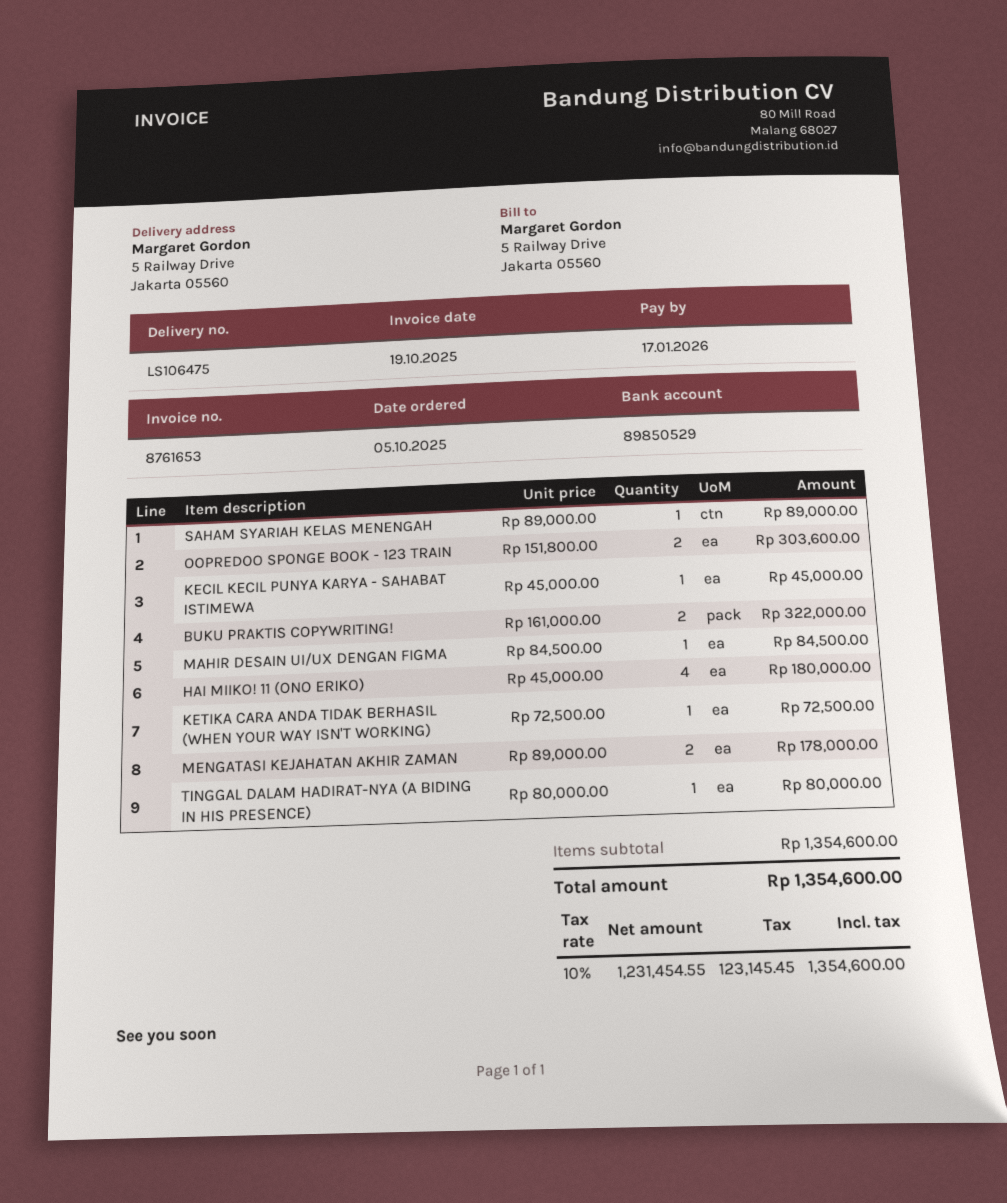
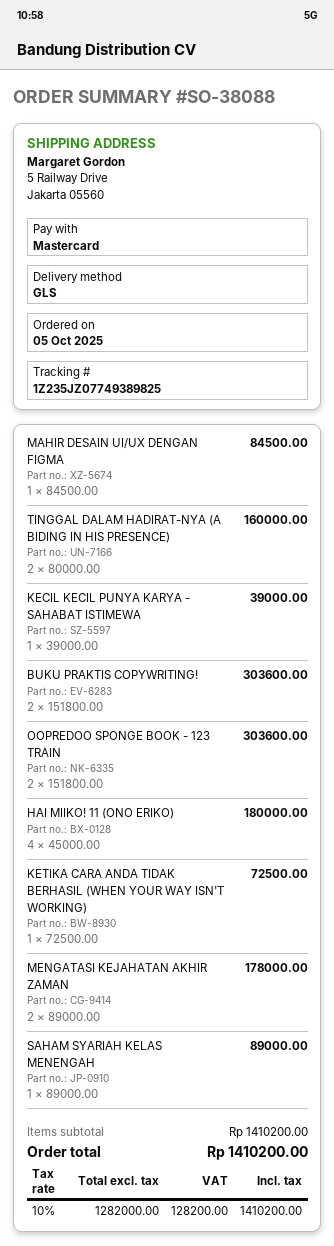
KECIL KECIL PUNYA KARYA - SAHABAT ISTIMEWA: 1 x 45000.00 = 45000.00 -> 1 x 39000.00 = 39000.00
BUKU PRAKTIS COPYWRITING!: 2 x 161000.00 = 322000.00 -> 2 x 151800.00 = 303600.00
TINGGAL DALAM HADIRAT-NYA (A BIDING IN HIS PRESENCE): 1 x 80000.00 = 80000.00 -> 2 x 80000.00 = 160000.00
subtotal: 1354600.00 -> 1410200.00
net: 1231454.55 -> 1282000.00
tax: 10% = 123145.45 -> 10% = 128200.00
total: 1354600.00 -> 1410200.00

